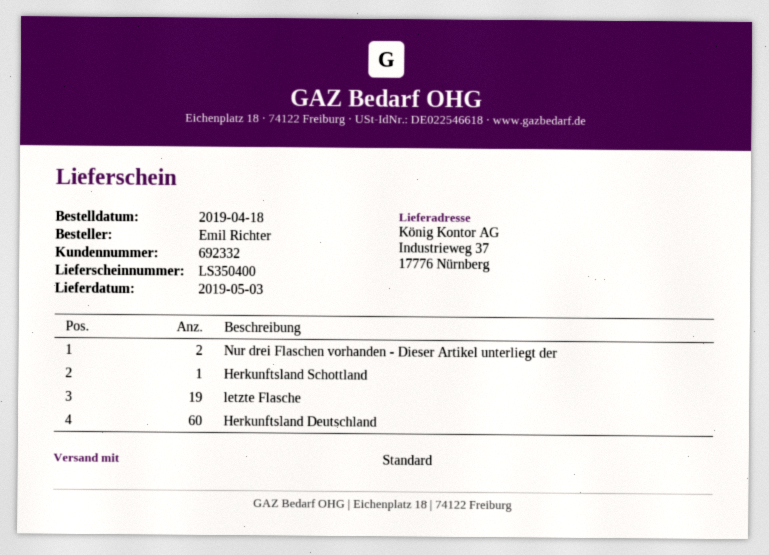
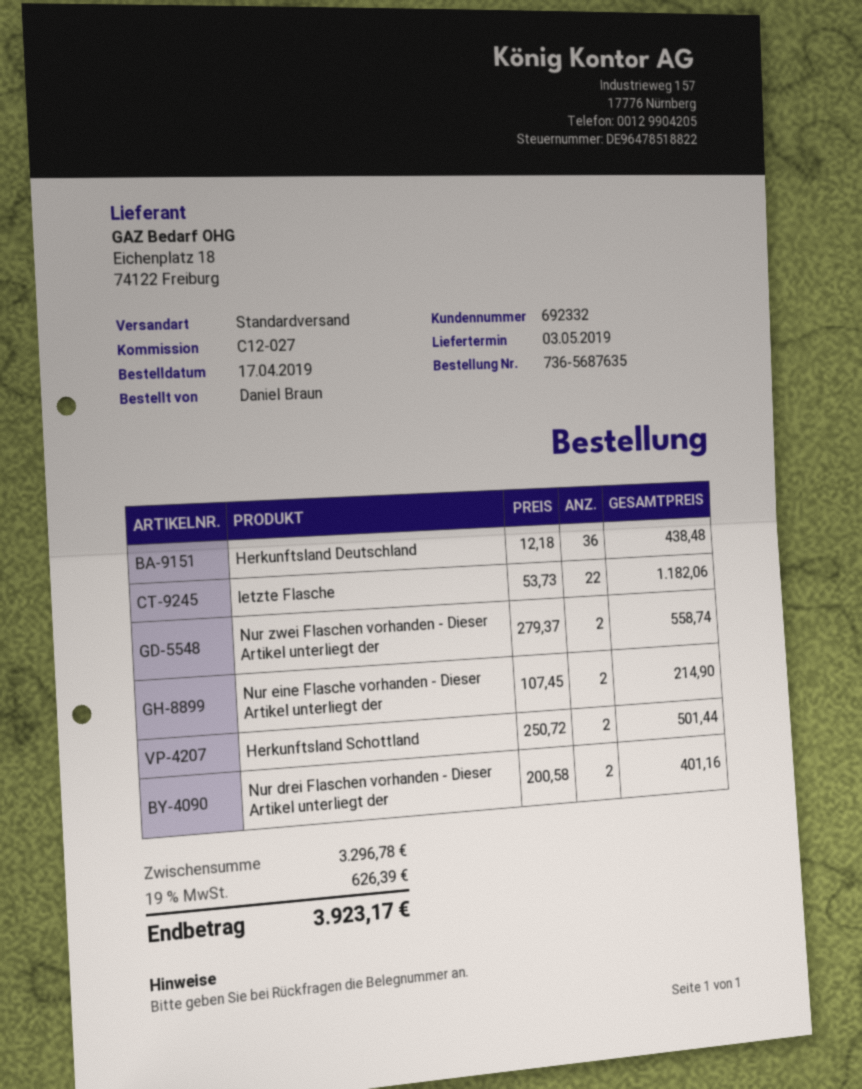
order date: 2019-04-18 -> 2019-04-17
ordered by: Emil Richter -> Daniel Braun
Herkunftsland Schottland: 1 -> 2
letzte Flasche: 19 -> 22
Herkunftsland Deutschland: 60 -> 36
Nur zwei Flaschen vorhanden - Dieser Artikel unterliegt der: none -> 2
Nur eine Flasche vorhanden - Dieser Artikel unterliegt der: none -> 2

